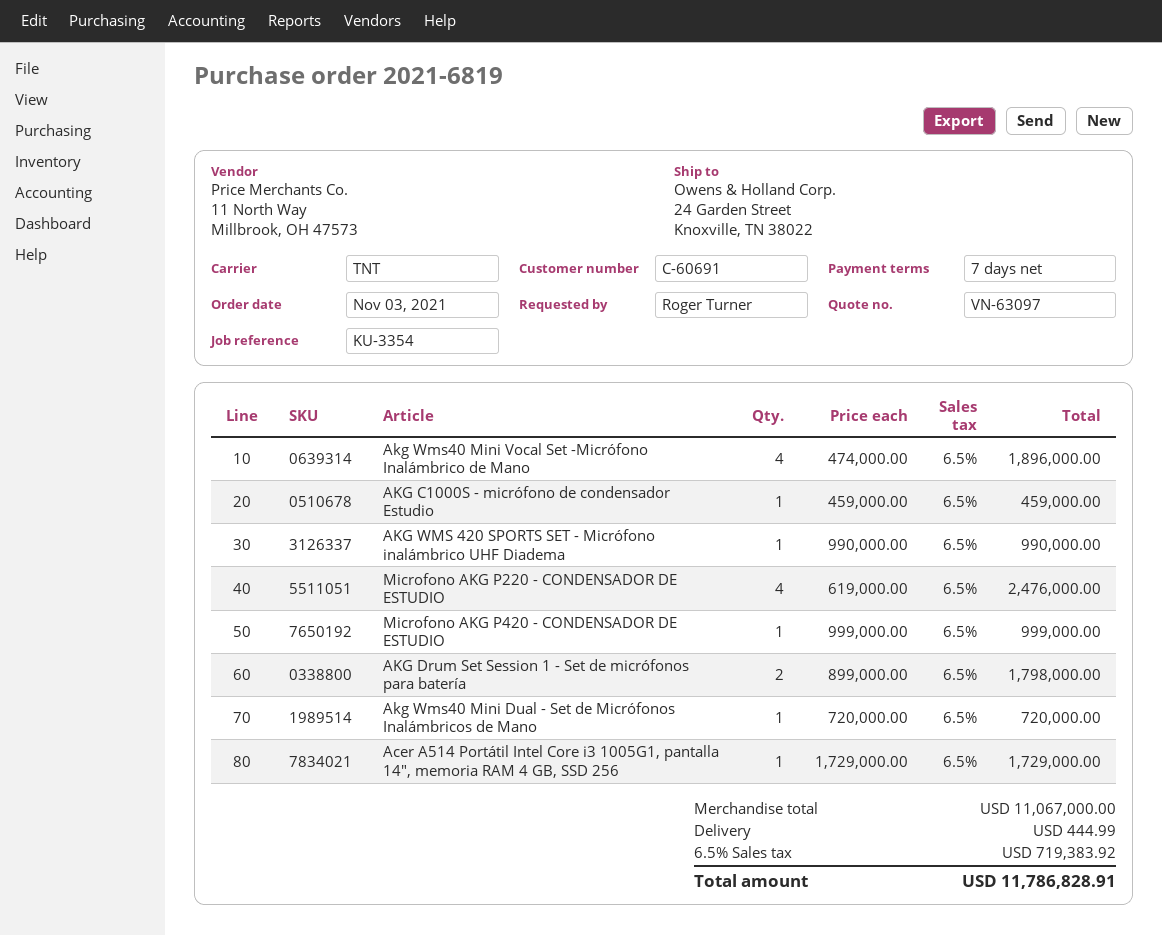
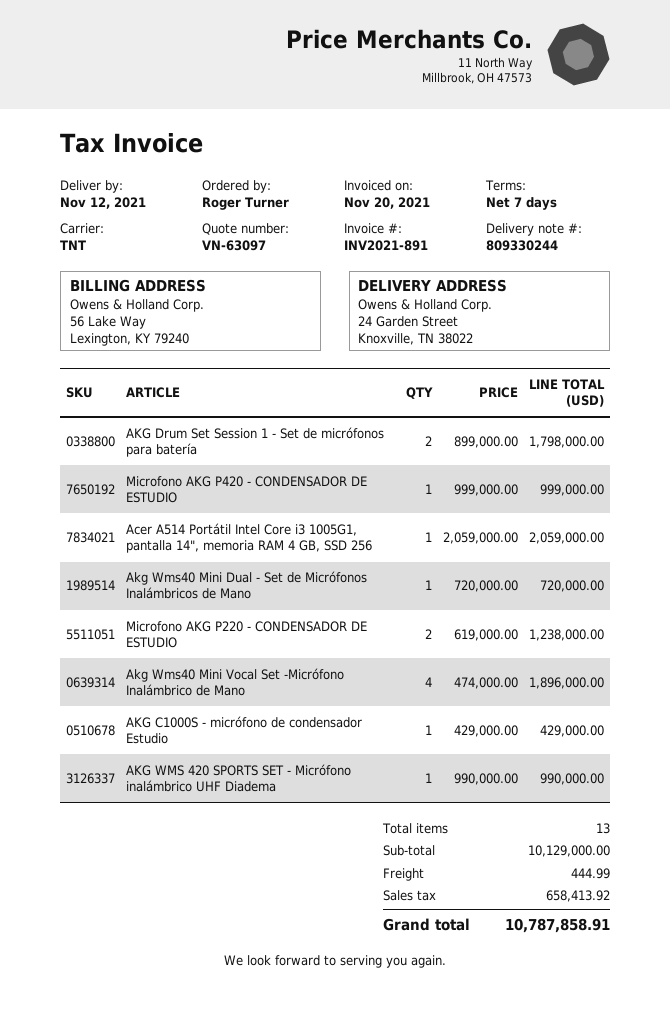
AKG C1000S - micrófono de condensador Estudio: 1 x 459000.00 = 459000.00 -> 1 x 429000.00 = 429000.00
Microfono AKG P220 - CONDENSADOR DE ESTUDIO: 4 x 619000.00 = 2476000.00 -> 2 x 619000.00 = 1238000.00
Acer A514 Portátil Intel Core i3 1005G1, pantalla 14", memoria RAM 4 GB, SSD 256: 1 x 1729000.00 = 1729000.00 -> 1 x 2059000.00 = 2059000.00
subtotal: 11067000.00 -> 10129000.00
tax: 719383.92 -> 658413.92
total: 11786828.91 -> 10787858.91

